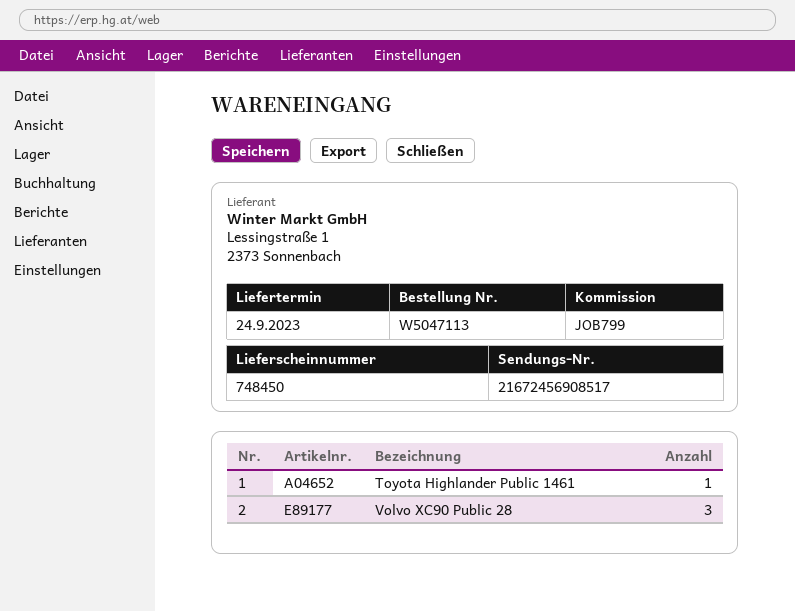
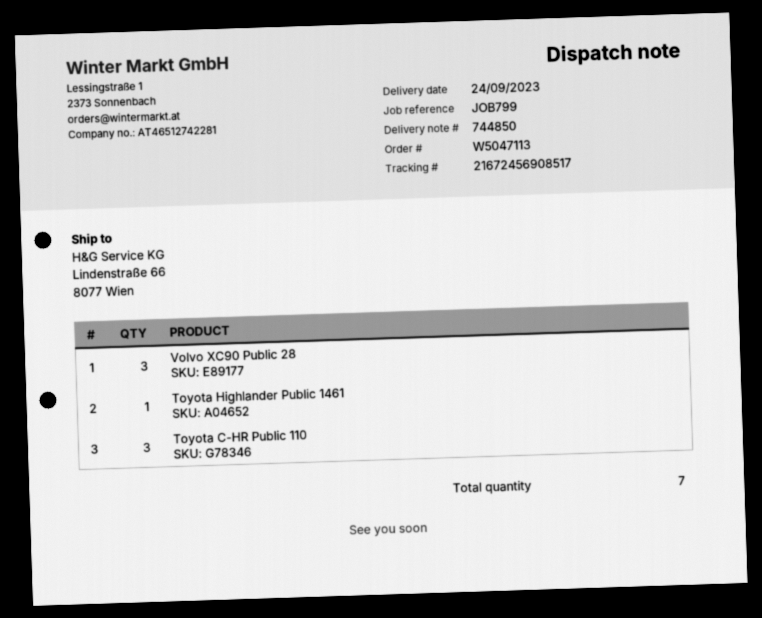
delivery note number: 748450 -> 744850
Toyota C-HR Public 110: none -> 3

